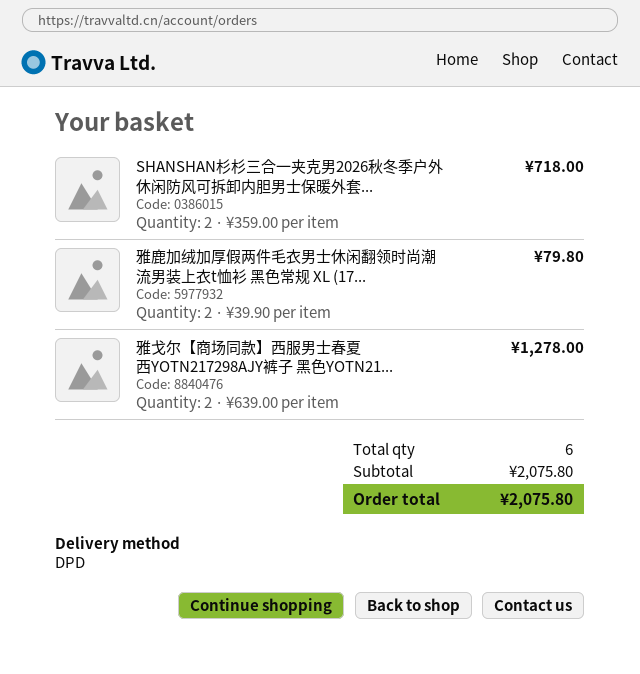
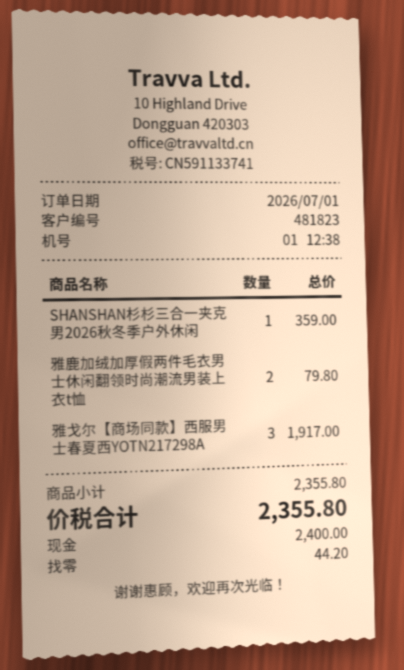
SHANSHAN杉杉三合一夹克男2026秋冬季户外休闲防风可拆卸内胆男士保暖外套...: 2 for 718.00 -> 1 for 359.00
雅戈尔【商场同款】西服男士春夏西YOTN217298AJY裤子 黑色YOTN21...: 2 for 1278.00 -> 3 for 1917.00
subtotal: 2075.80 -> 2355.80
total: 2075.80 -> 2355.80

